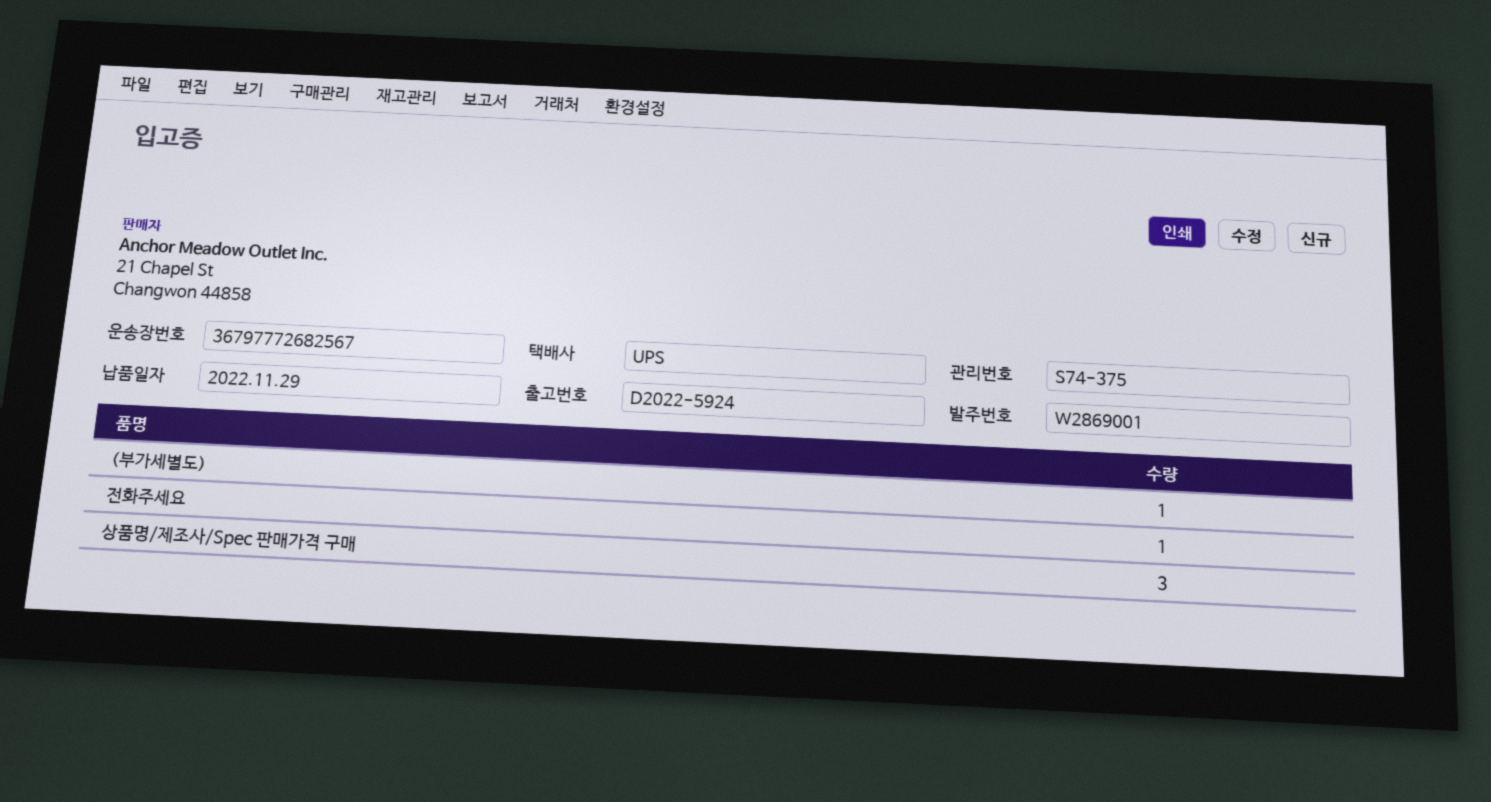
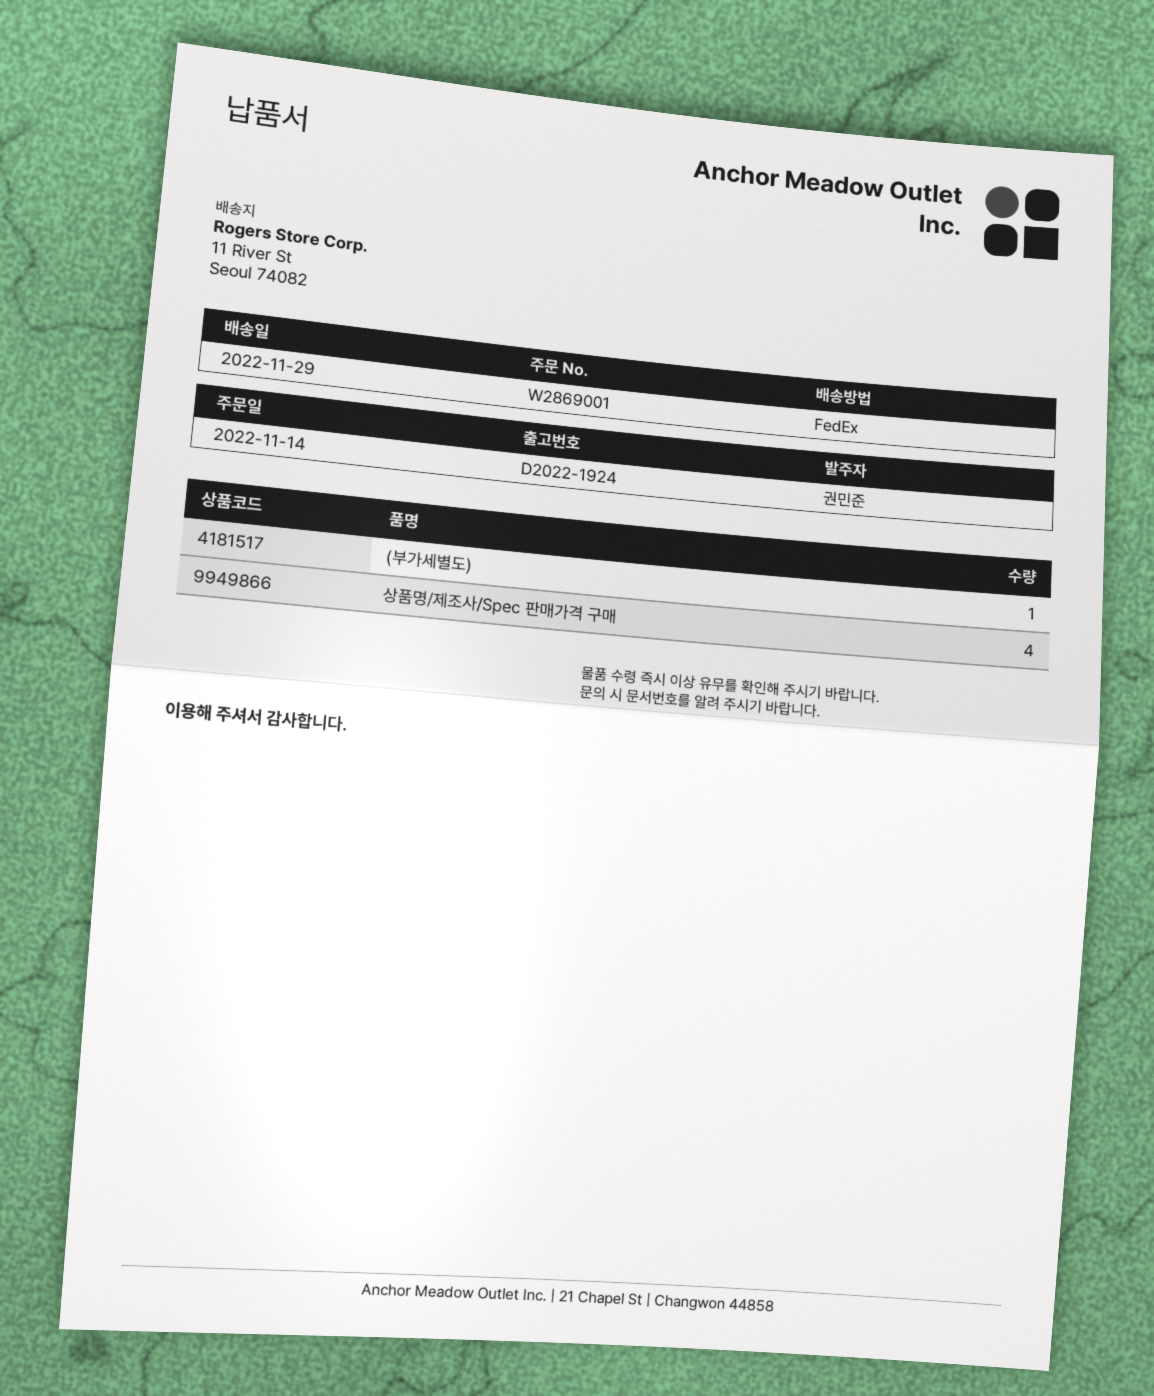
delivery note number: D2022-5924 -> D2022-1924
shipping method: UPS -> FedEx
전화주세요: 1 -> none
상품명/제조사/Spec 판매가격 구매: 3 -> 4

